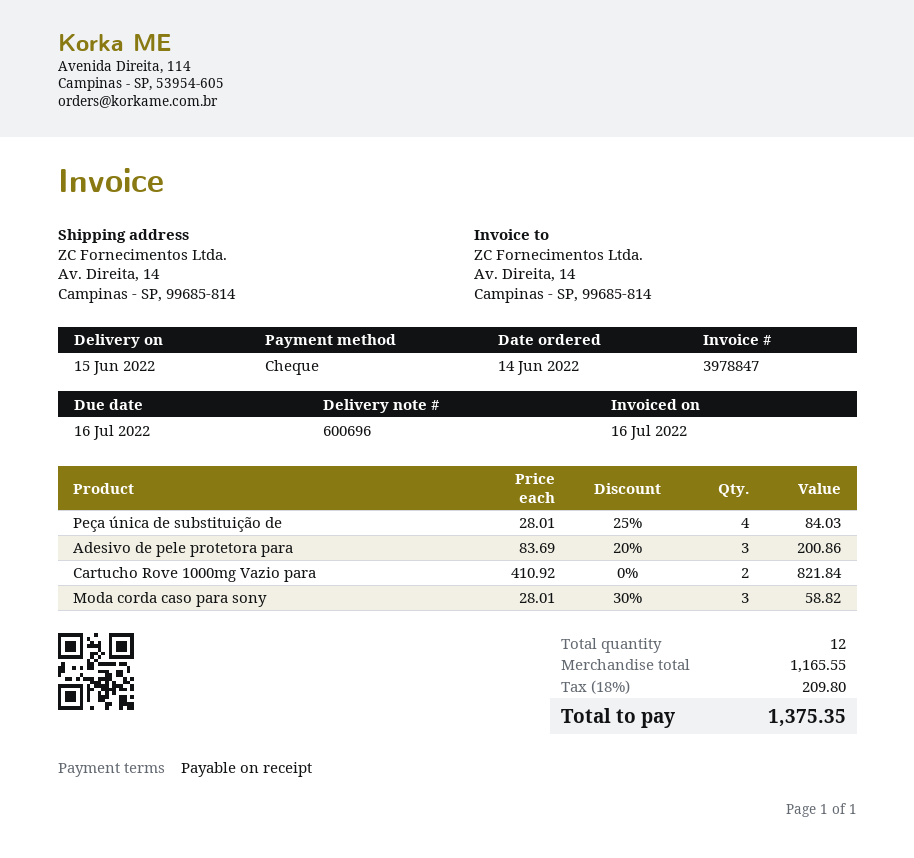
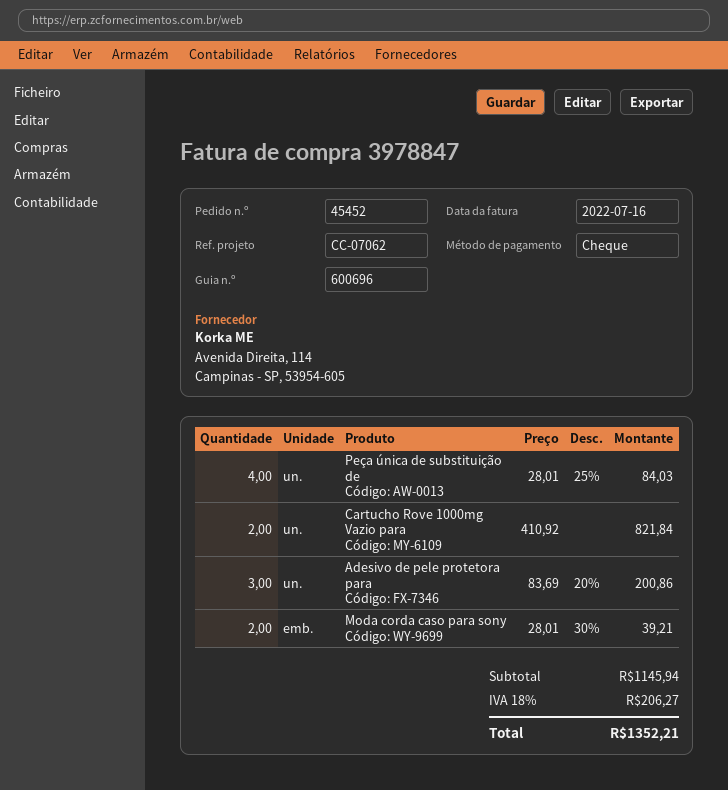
Moda corda caso para sony: 3 x 28.01 - 30% = 58.82 -> 2 x 28.01 - 30% = 39.21
subtotal: 1165.55 -> 1145.94
tax: 18% = 209.80 -> 18% = 206.27
total: 1375.35 -> 1352.21

